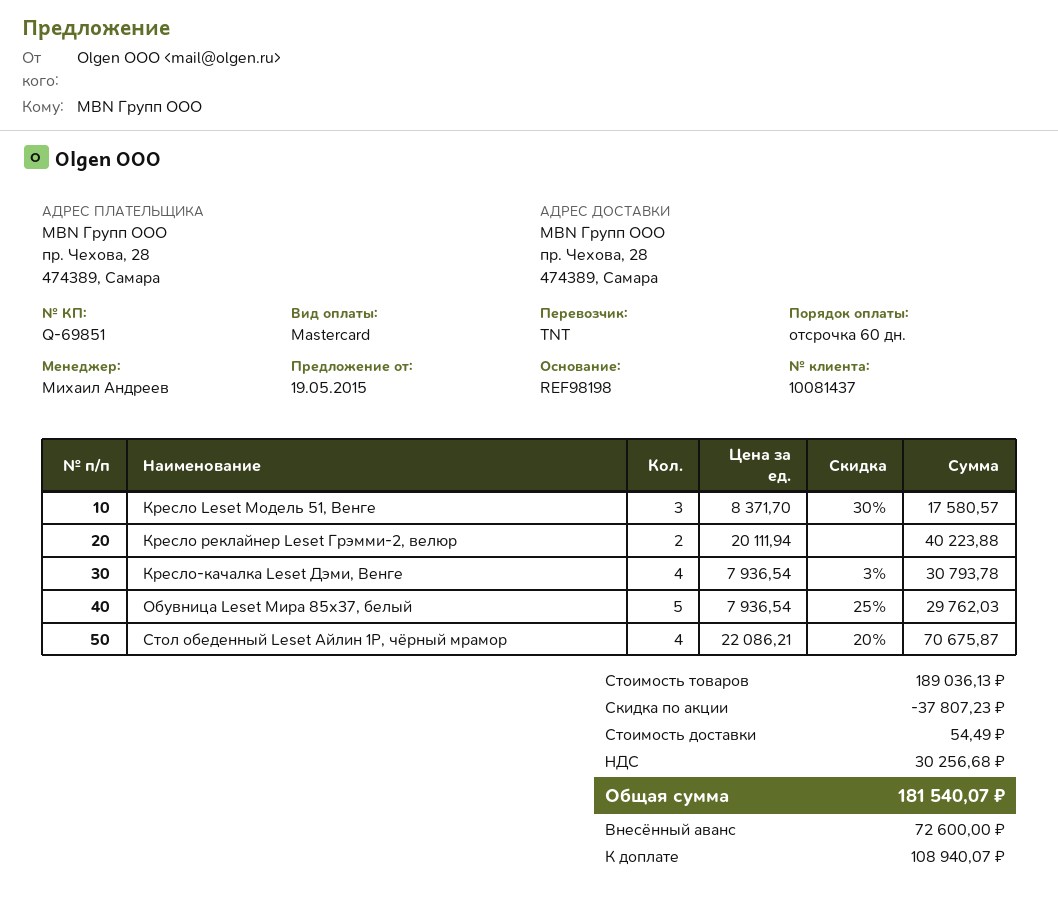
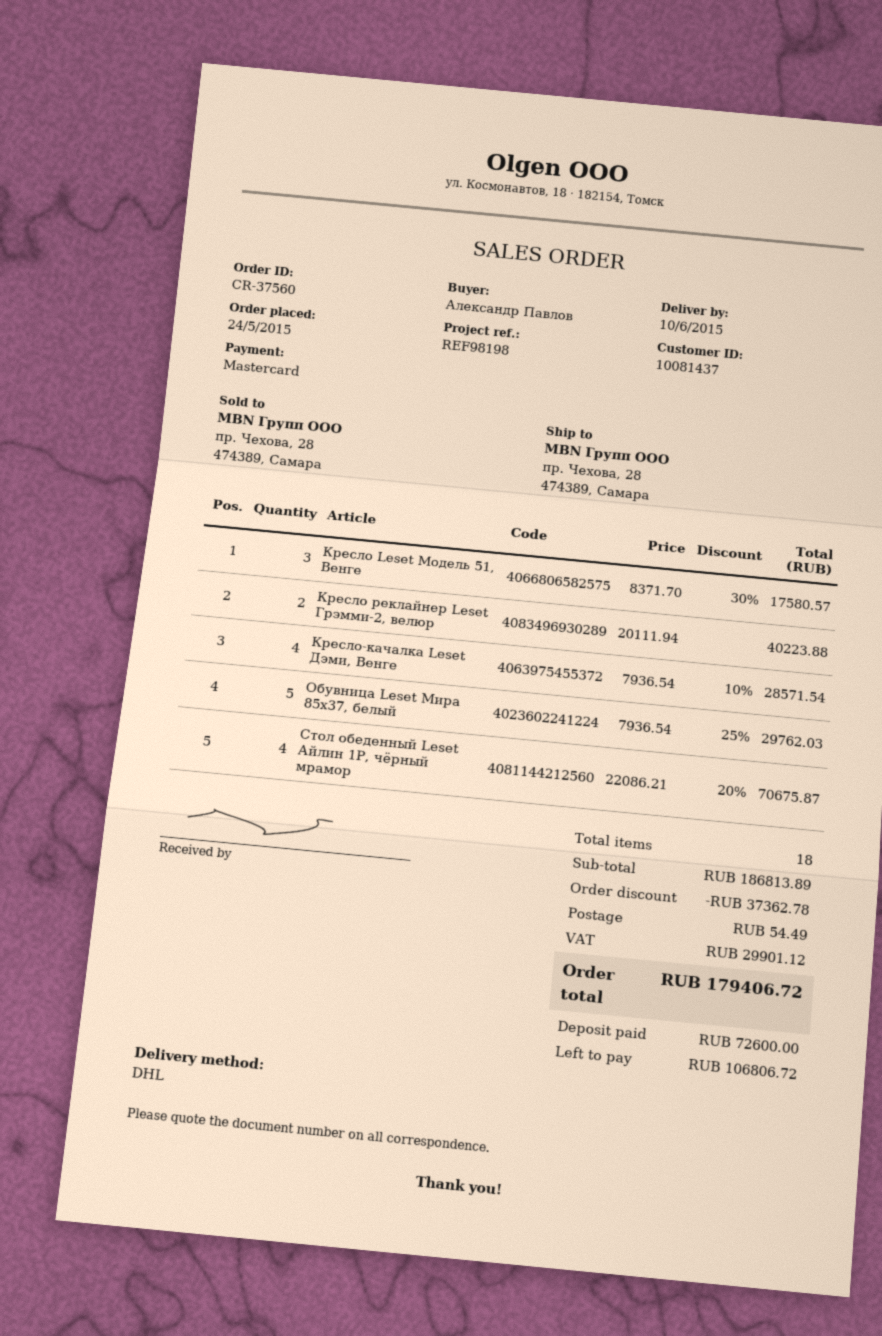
shipping method: TNT -> DHL
Кресло-качалка Leset Дэми, Венге: 4 x 7936.54 - 3% = 30793.78 -> 4 x 7936.54 - 10% = 28571.54
subtotal: 189036.13 -> 186813.89
discount: 37807.23 -> 37362.78
tax: 30256.68 -> 29901.12
total: 181540.07 -> 179406.72
balance: 108940.07 -> 106806.72

